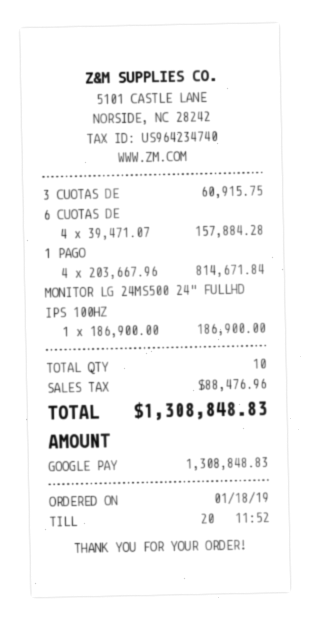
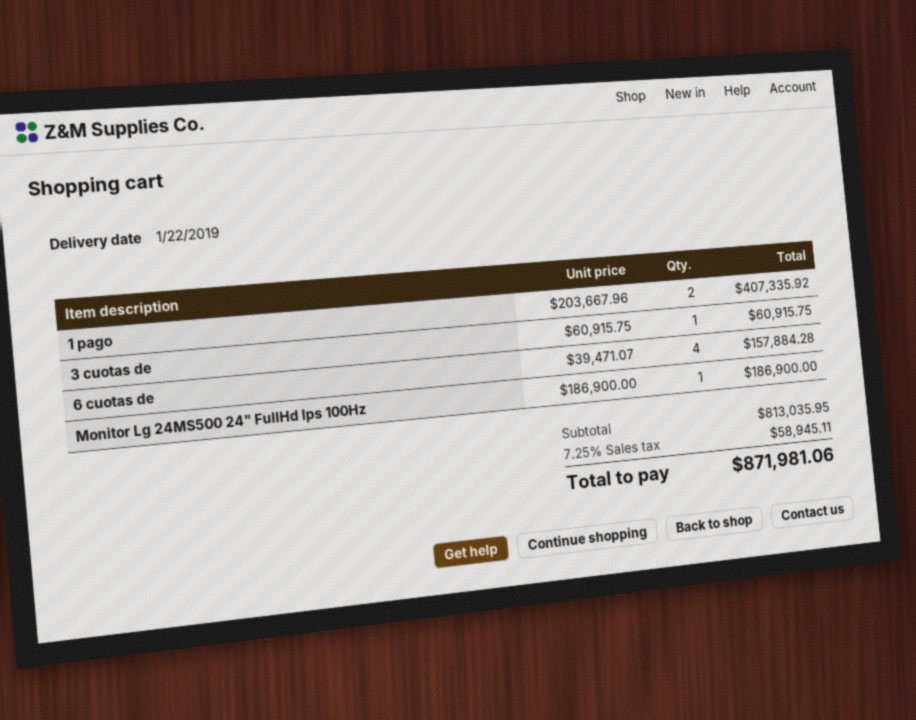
1 PAGO: 4 x 203667.96 = 814671.84 -> 2 x 203667.96 = 407335.92
tax: 88476.96 -> 58945.11
total: 1308848.83 -> 871981.06

